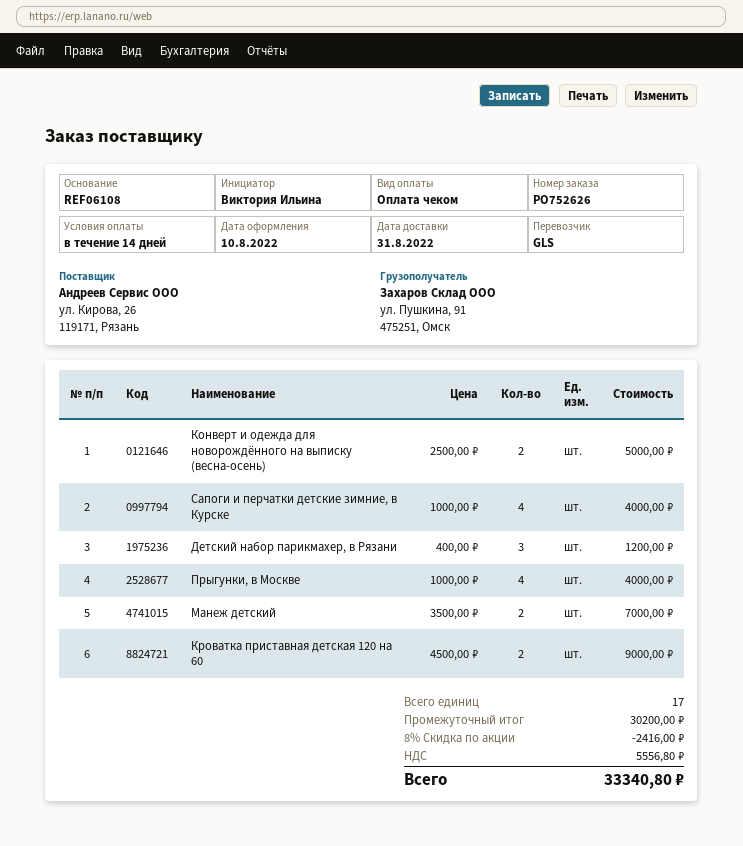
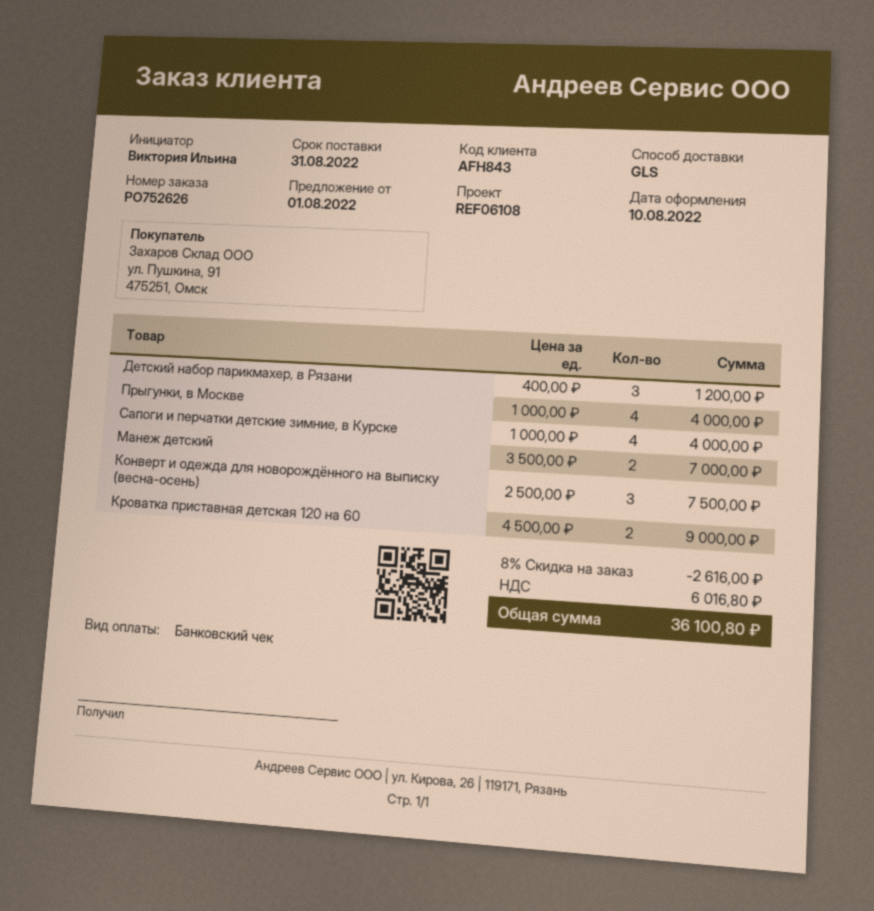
Конверт и одежда для новорождённого на выписку (весна-осень): 2 x 2500.00 = 5000.00 -> 3 x 2500.00 = 7500.00
discount: 8% = 2416.00 -> 8% = 2616.00
tax: 5556.80 -> 6016.80
total: 33340.80 -> 36100.80

